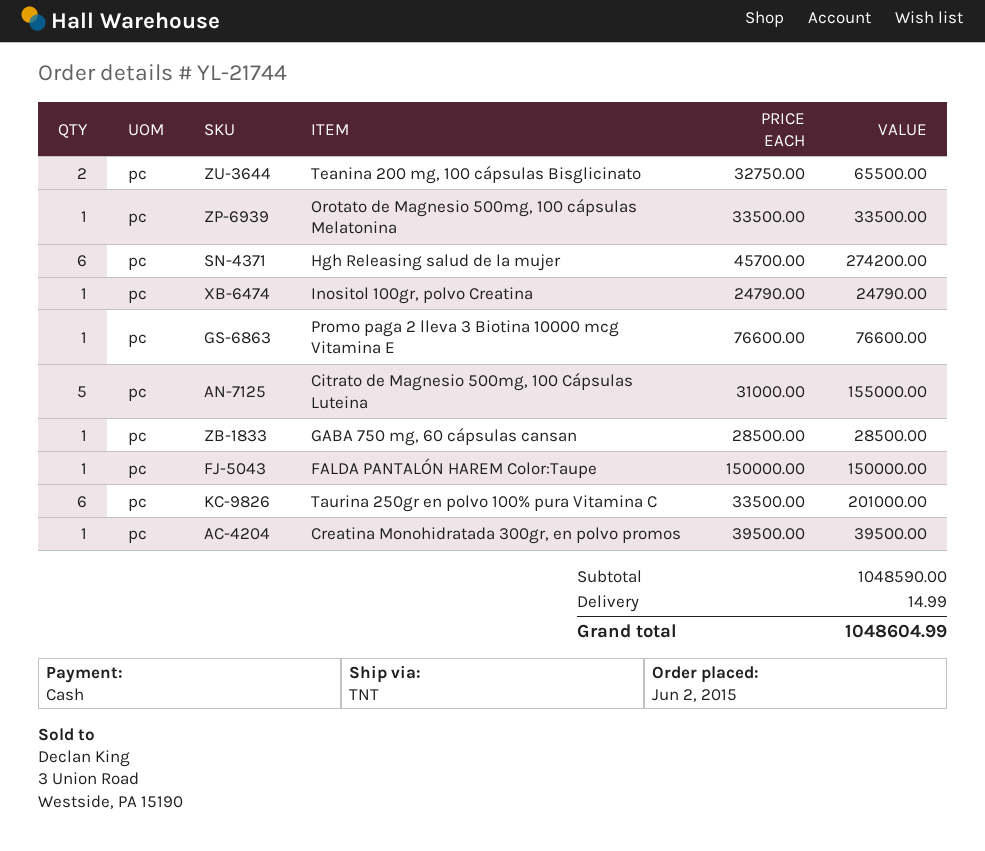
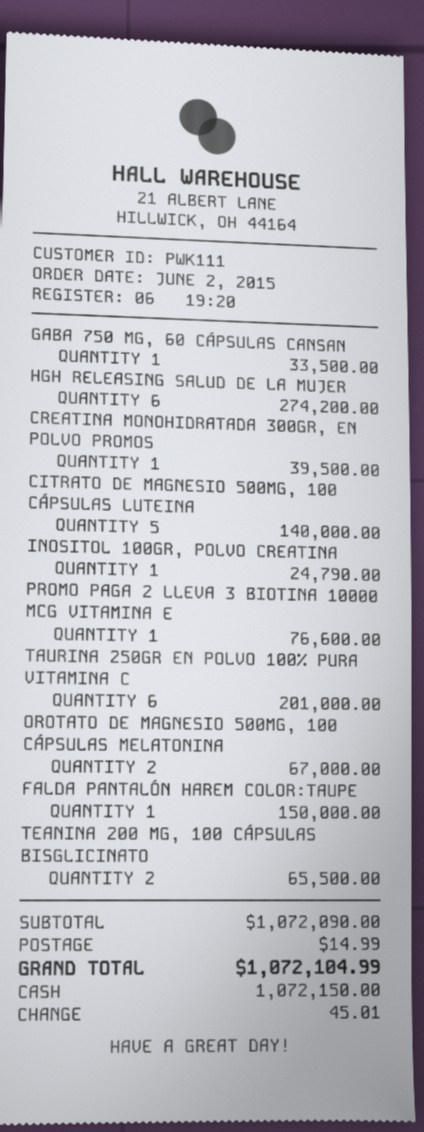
Orotato de Magnesio 500mg, 100 cápsulas Melatonina: 1 for 33500.00 -> 2 for 67000.00
Citrato de Magnesio 500mg, 100 Cápsulas Luteina: 5 for 155000.00 -> 5 for 140000.00
GABA 750 mg, 60 cápsulas cansan: 1 for 28500.00 -> 1 for 33500.00
subtotal: 1048590.00 -> 1072090.00
total: 1048604.99 -> 1072104.99

